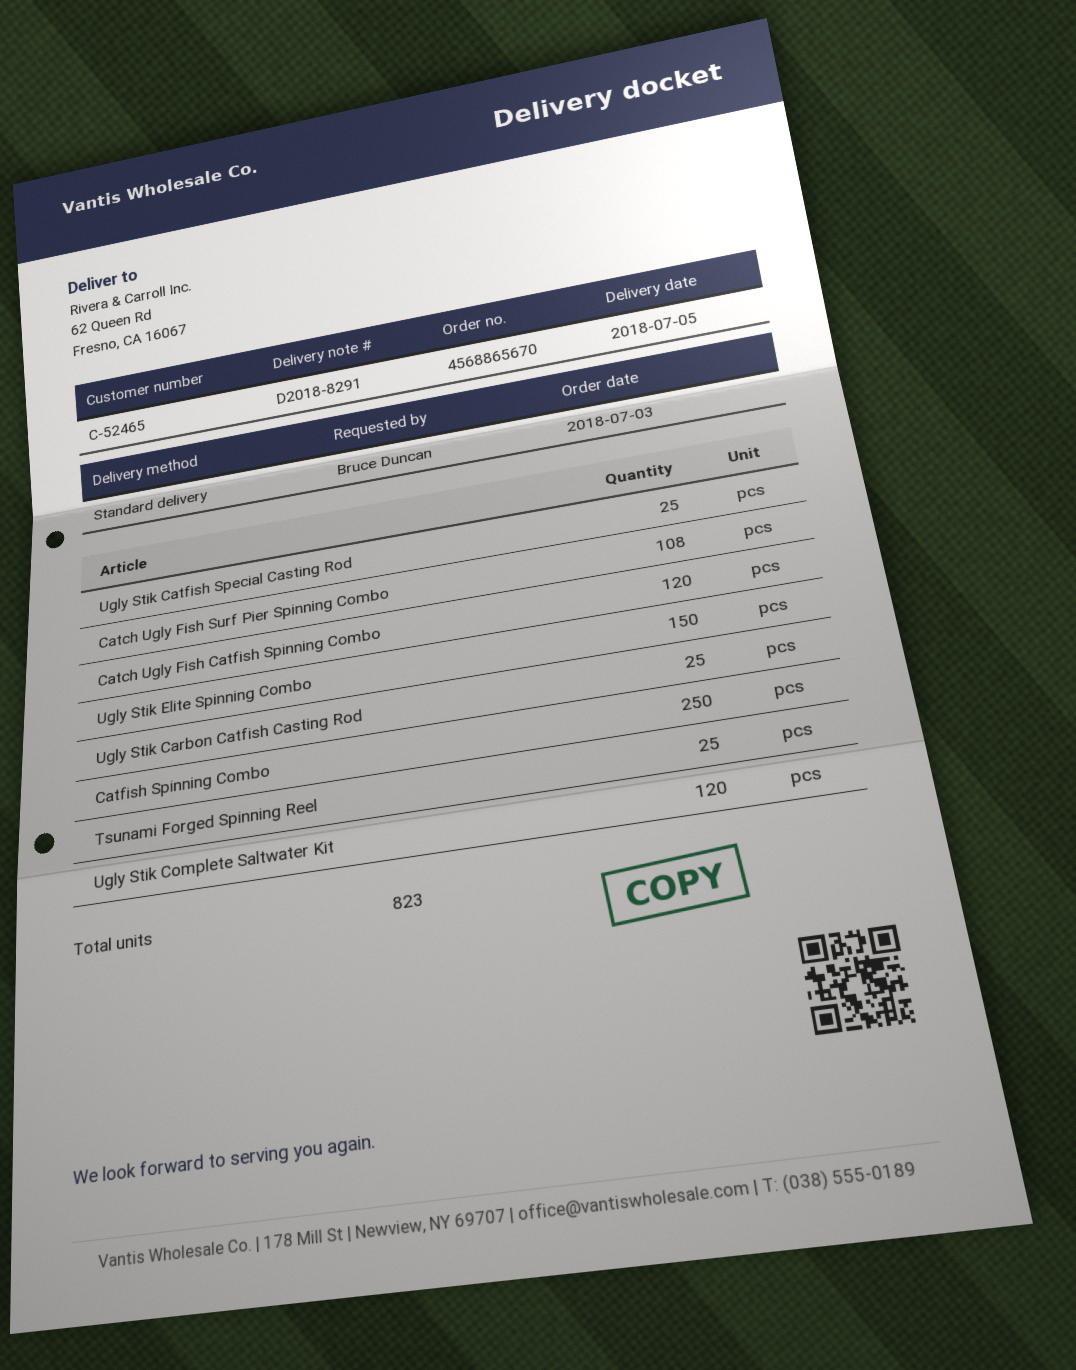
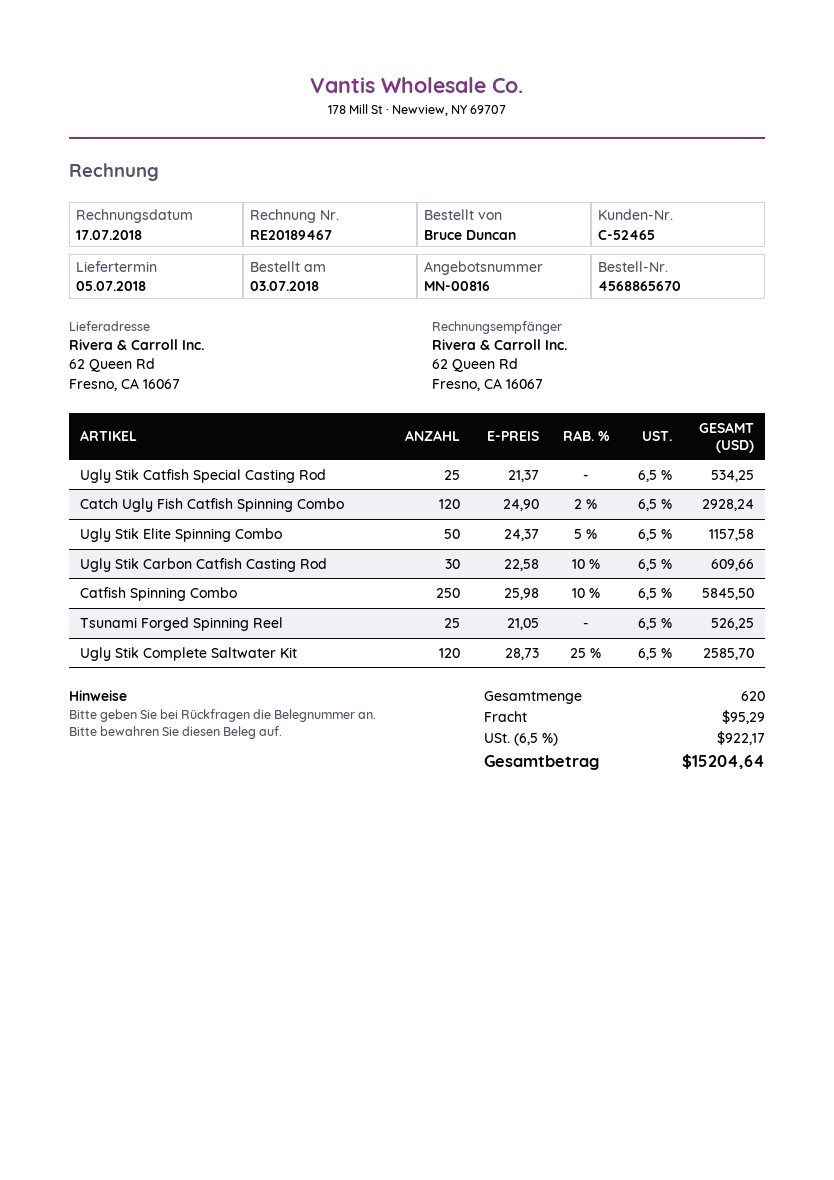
Catch Ugly Fish Surf Pier Spinning Combo: 108 -> none
Ugly Stik Elite Spinning Combo: 150 -> 50
Ugly Stik Carbon Catfish Casting Rod: 25 -> 30
total quantity: 823 -> 620

